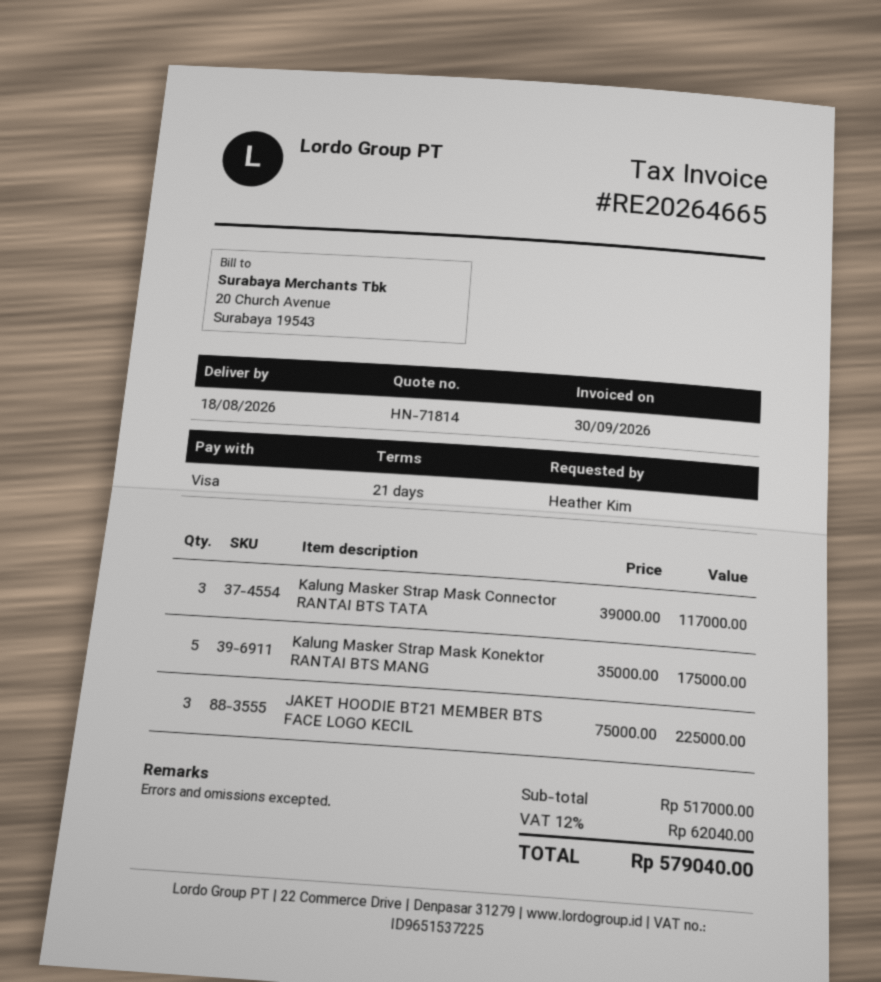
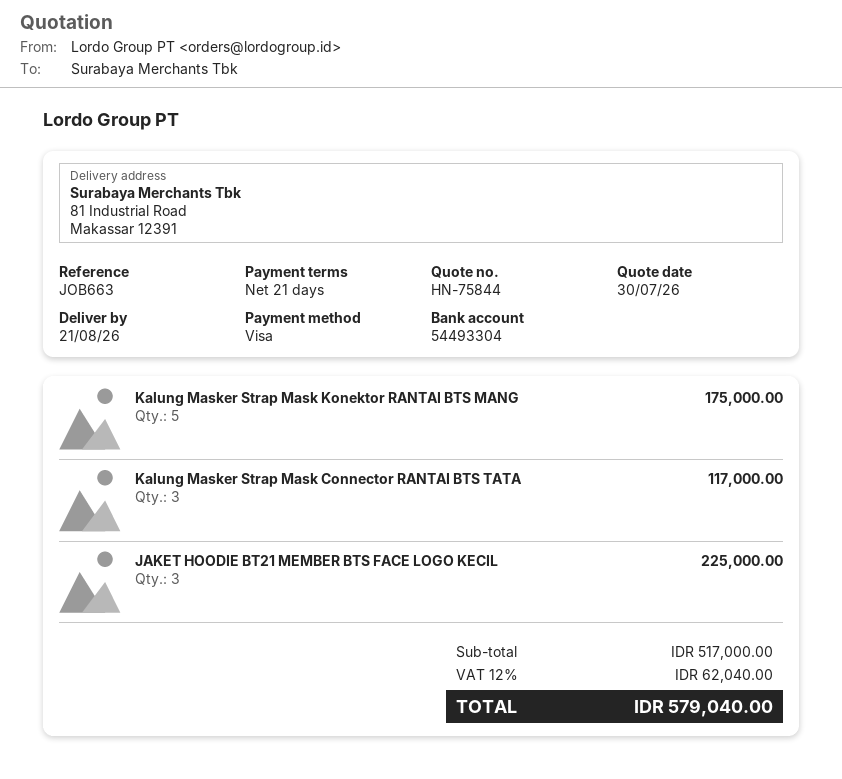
quote number: HN-71814 -> HN-75844
delivery date: 2026-08-18 -> 2026-08-21

